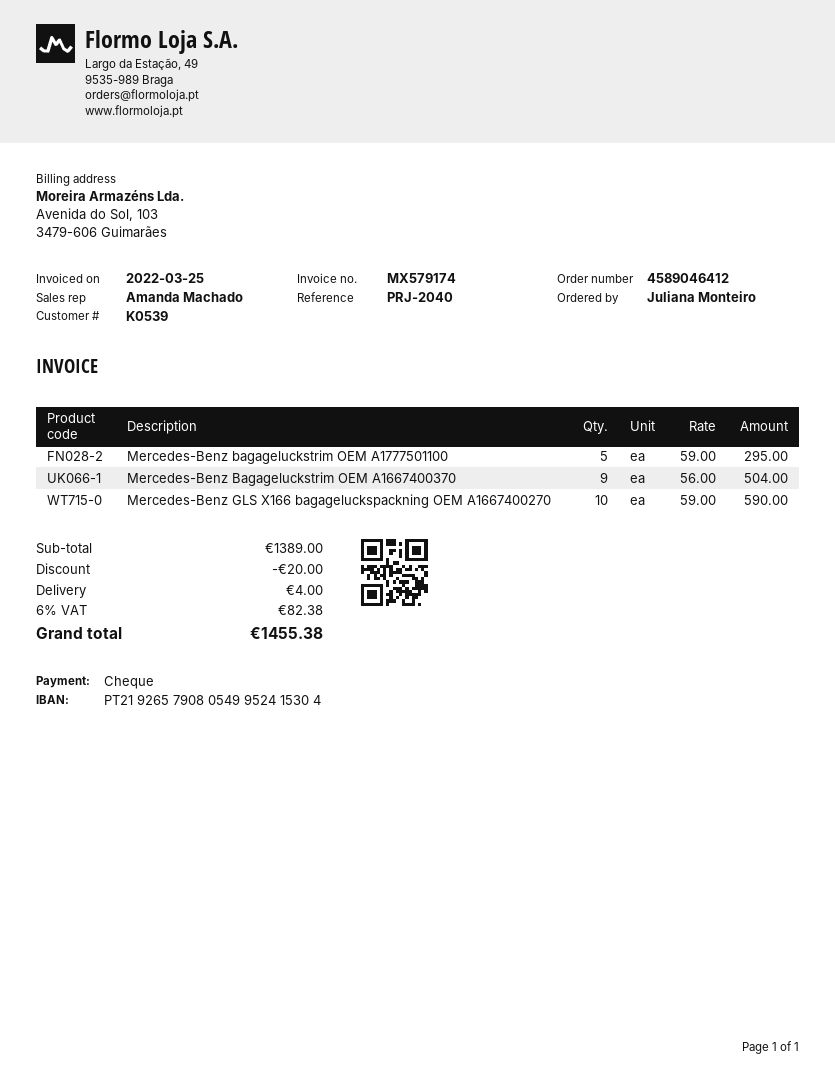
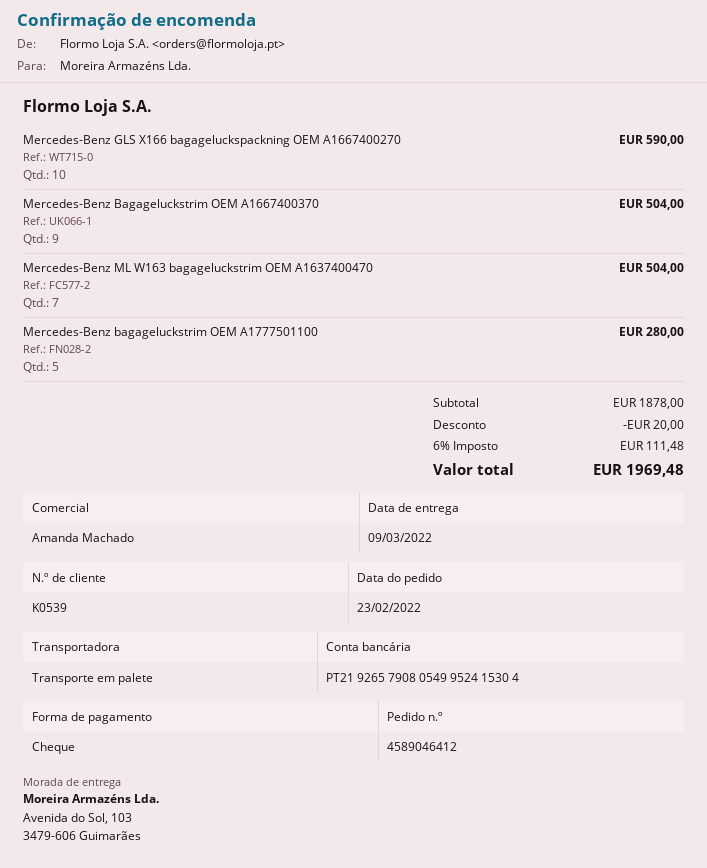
Mercedes-Benz bagageluckstrim OEM A1777501100: 5 for 295.00 -> 5 for 280.00
Mercedes-Benz ML W163 bagageluckstrim OEM A1637400470: none -> 7 for 504.00
subtotal: 1389.00 -> 1878.00
shipping: 4.00 -> none
tax: 6% = 82.38 -> 6% = 111.48
total: 1455.38 -> 1969.48

